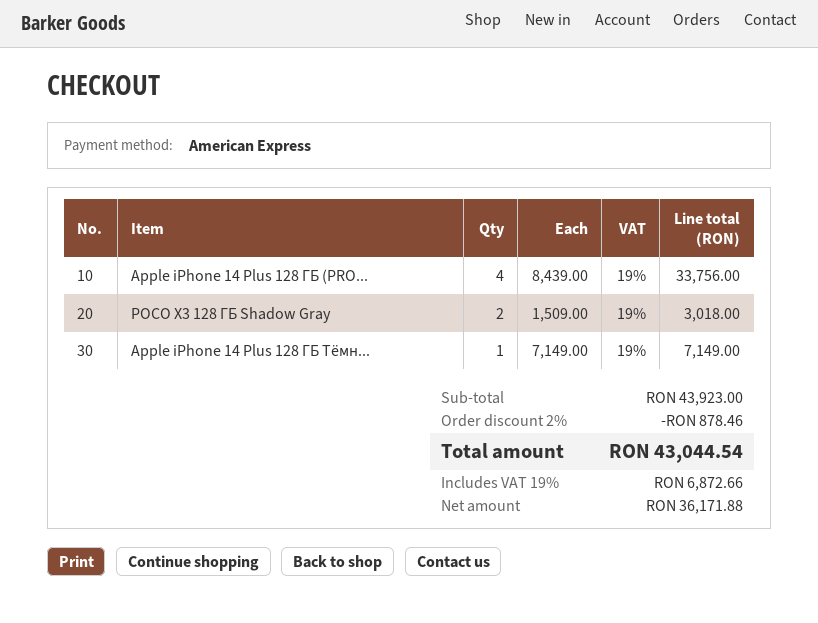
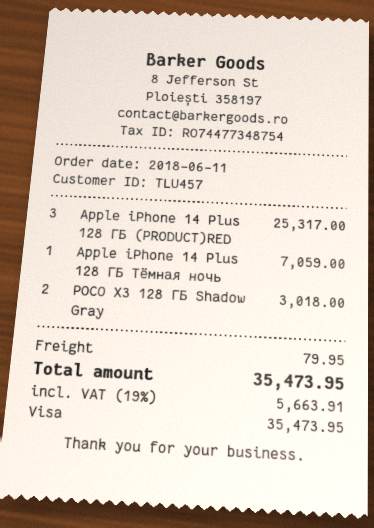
payment method: American Express -> Visa
Apple iPhone 14 Plus 128 ГБ (PRO...: 4 for 33756.00 -> 3 for 25317.00
Apple iPhone 14 Plus 128 ГБ Тёмн...: 1 for 7149.00 -> 1 for 7059.00
discount: 2% = 878.46 -> none
shipping: none -> 79.95
tax: 19% = 6872.66 -> 19% = 5663.91
total: 43044.54 -> 35473.95

